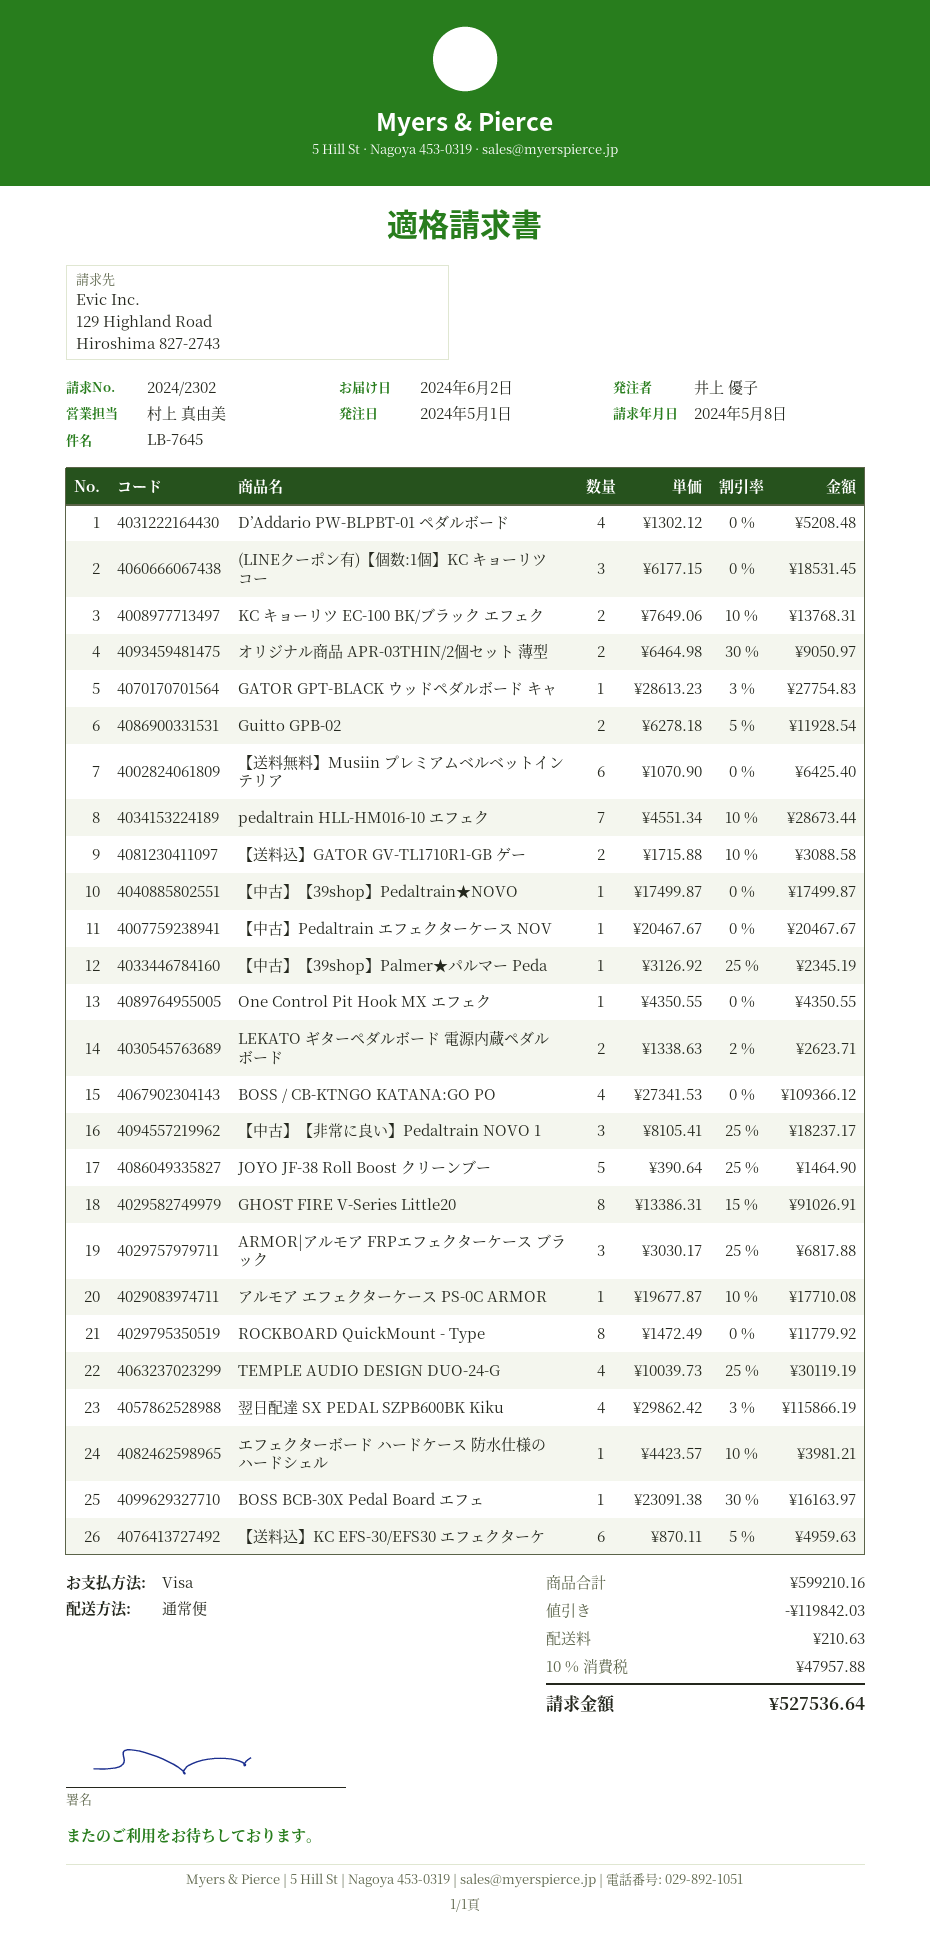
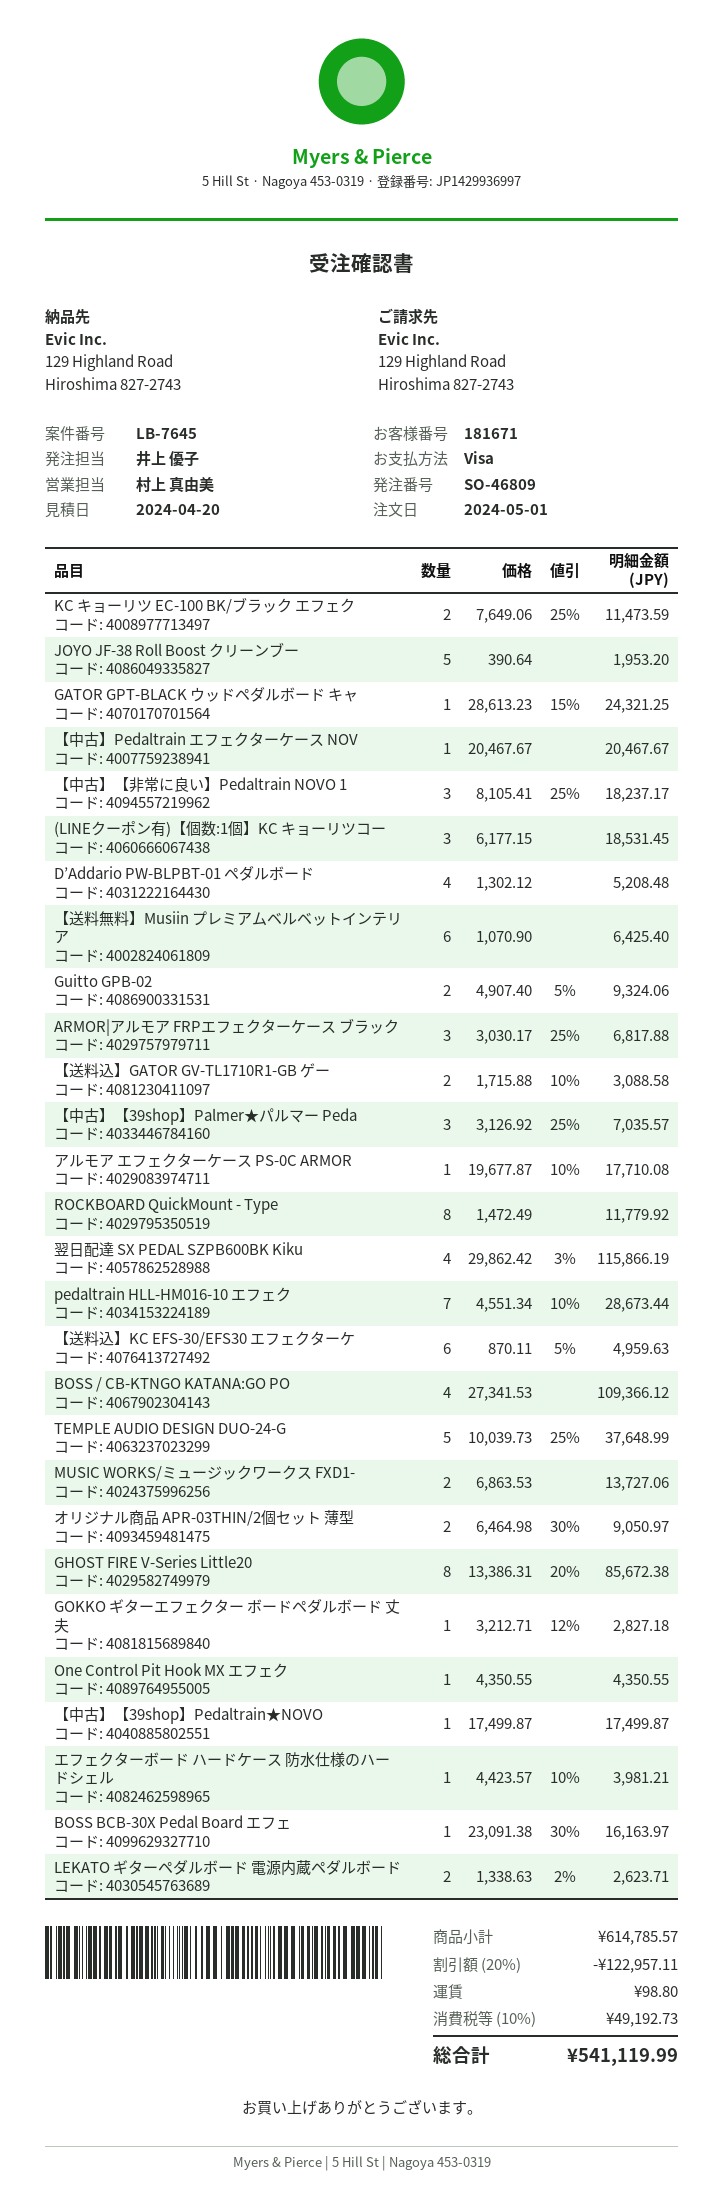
KC キョーリツ EC-100 BK/ブラック エフェク: 2 x 7649.06 - 10% = 13768.31 -> 2 x 7649.06 - 25% = 11473.59
GATOR GPT-BLACK ウッドペダルボード キャ: 1 x 28613.23 - 3% = 27754.83 -> 1 x 28613.23 - 15% = 24321.25
Guitto GPB-02: 2 x 6278.18 - 5% = 11928.54 -> 2 x 4907.40 - 5% = 9324.06
【中古】【39shop】Palmer★パルマー Peda: 1 x 3126.92 - 25% = 2345.19 -> 3 x 3126.92 - 25% = 7035.57
JOYO JF-38 Roll Boost クリーンブー: 5 x 390.64 - 25% = 1464.90 -> 5 x 390.64 = 1953.20
GHOST FIRE V-Series Little20: 8 x 13386.31 - 15% = 91026.91 -> 8 x 13386.31 - 20% = 85672.38
TEMPLE AUDIO DESIGN DUO-24-G: 4 x 10039.73 - 25% = 30119.19 -> 5 x 10039.73 - 25% = 37648.99
MUSIC WORKS/ミュージックワークス FXD1-: none -> 2 x 6863.53 = 13727.06
GOKKO ギターエフェクター ボードペダルボード 丈夫: none -> 1 x 3212.71 - 12% = 2827.18
subtotal: 599210.16 -> 614785.57
discount: 119842.03 -> 122957.11
shipping: 210.63 -> 98.80
tax: 10% = 47957.88 -> 10% = 49192.73
total: 527536.64 -> 541119.99

